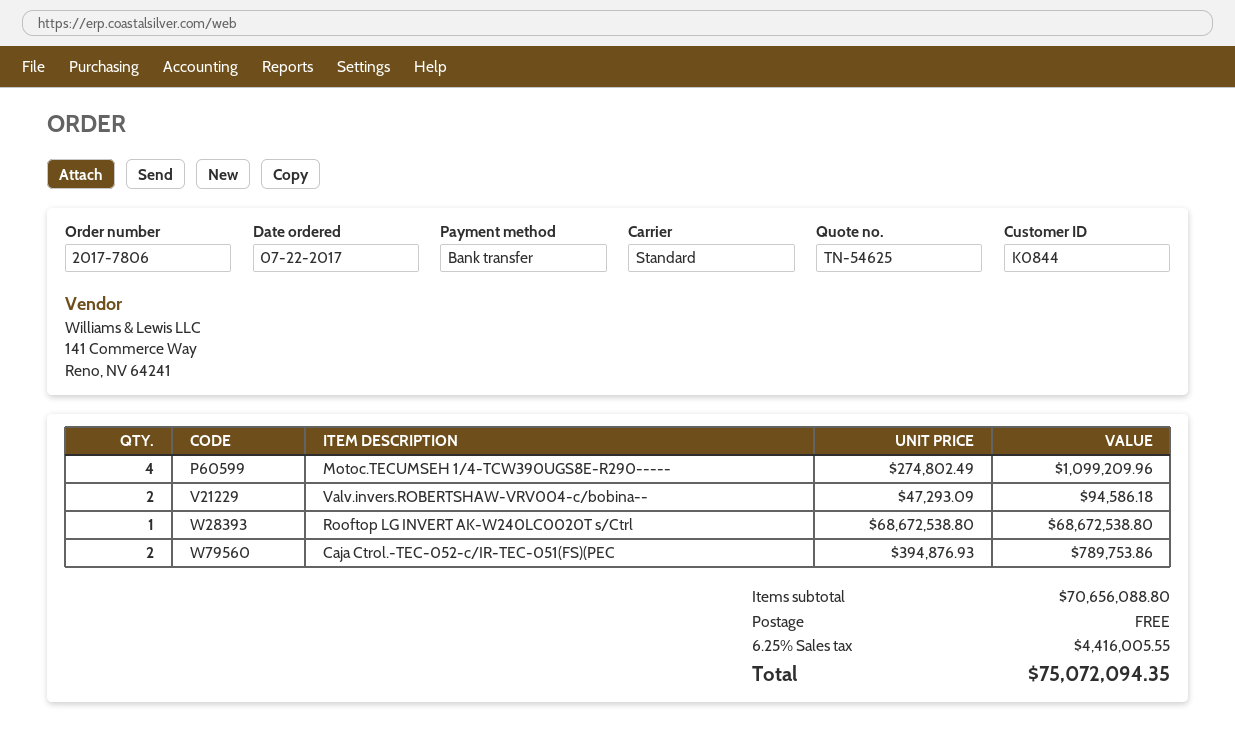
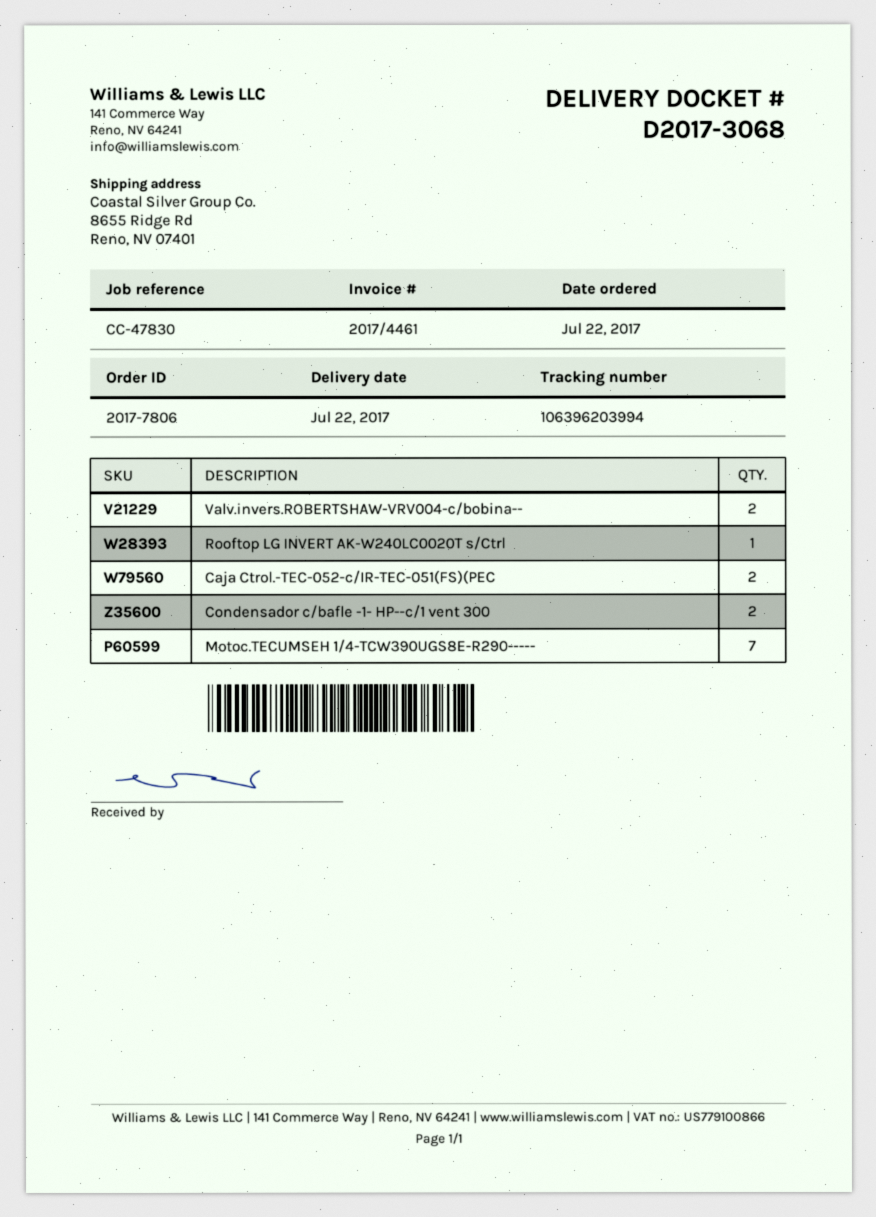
Motoc.TECUMSEH 1/4-TCW390UGS8E-R290-----: 4 -> 7
Condensador c/bafle -1- HP--c/1 vent 300: none -> 2

